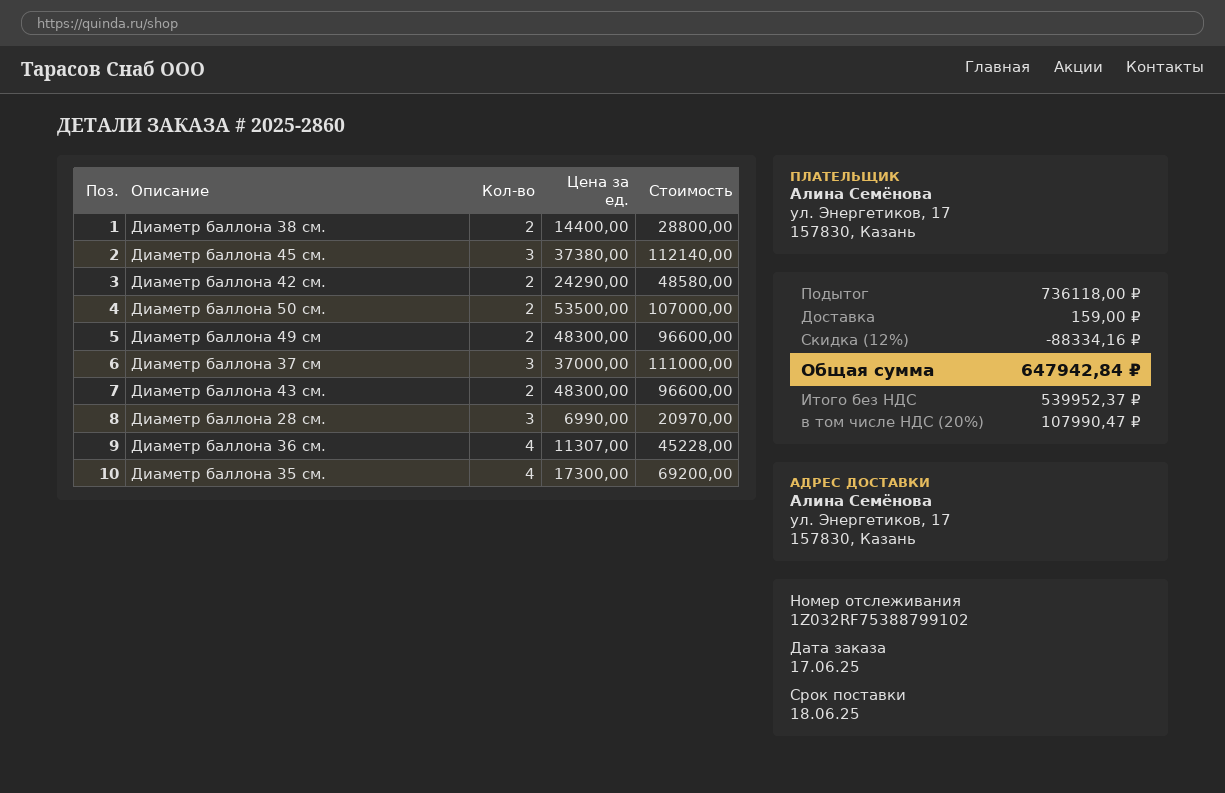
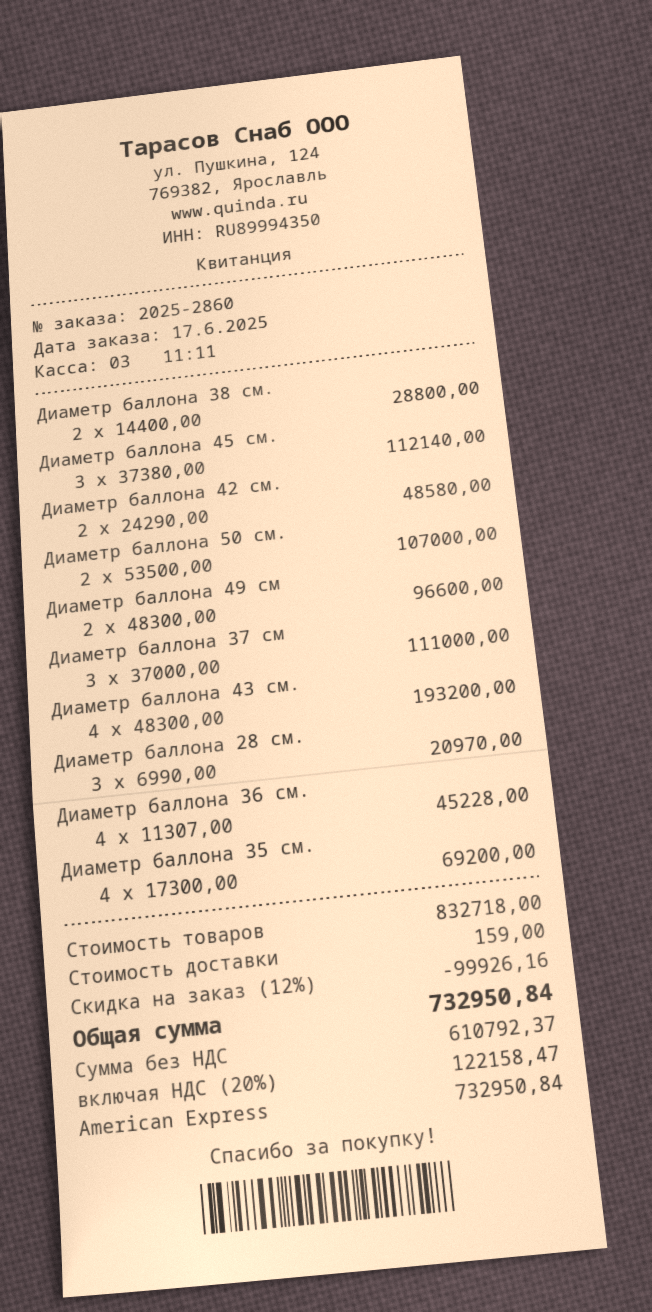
Диаметр баллона 43 см.: 2 x 48300.00 = 96600.00 -> 4 x 48300.00 = 193200.00
subtotal: 736118.00 -> 832718.00
discount: 12% = 88334.16 -> 12% = 99926.16
net: 539952.37 -> 610792.37
tax: 20% = 107990.47 -> 20% = 122158.47
total: 647942.84 -> 732950.84

